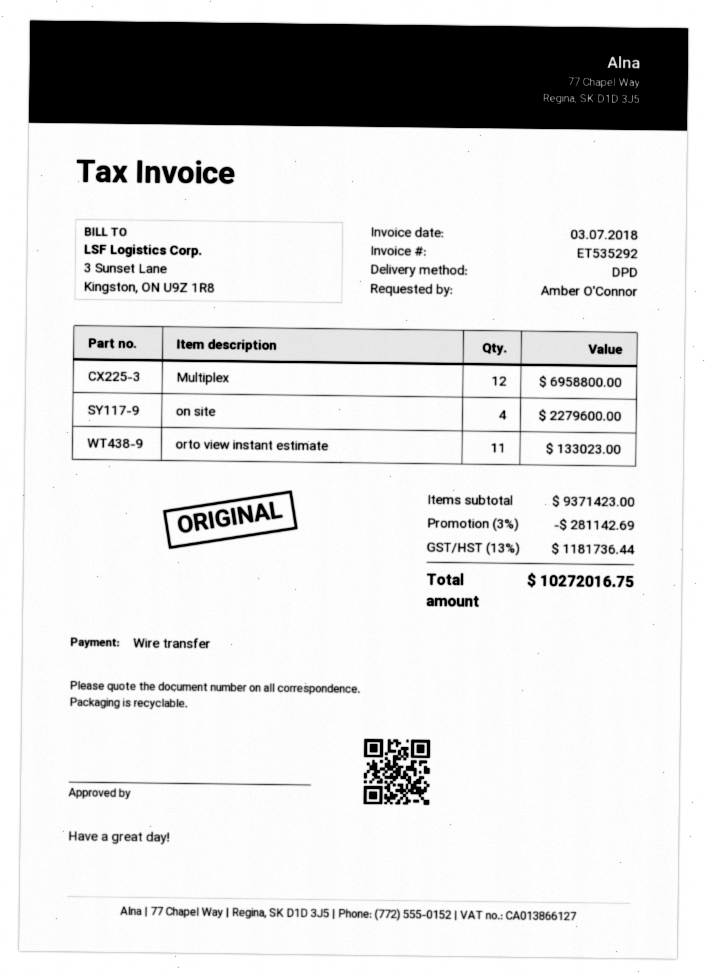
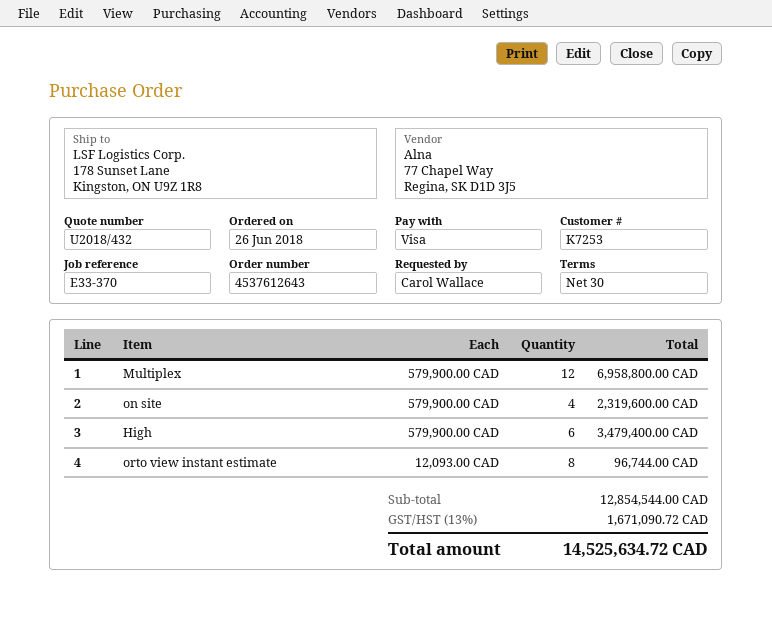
ordered by: Amber O'Connor -> Carol Wallace
payment method: bank transfer -> Visa
on site: 4 for 2279600.00 -> 4 for 2319600.00
orto view instant estimate: 11 for 133023.00 -> 8 for 96744.00
High: none -> 6 for 3479400.00
subtotal: 9371423.00 -> 12854544.00
discount: 3% = 281142.69 -> none
tax: 13% = 1181736.44 -> 13% = 1671090.72
total: 10272016.75 -> 14525634.72

